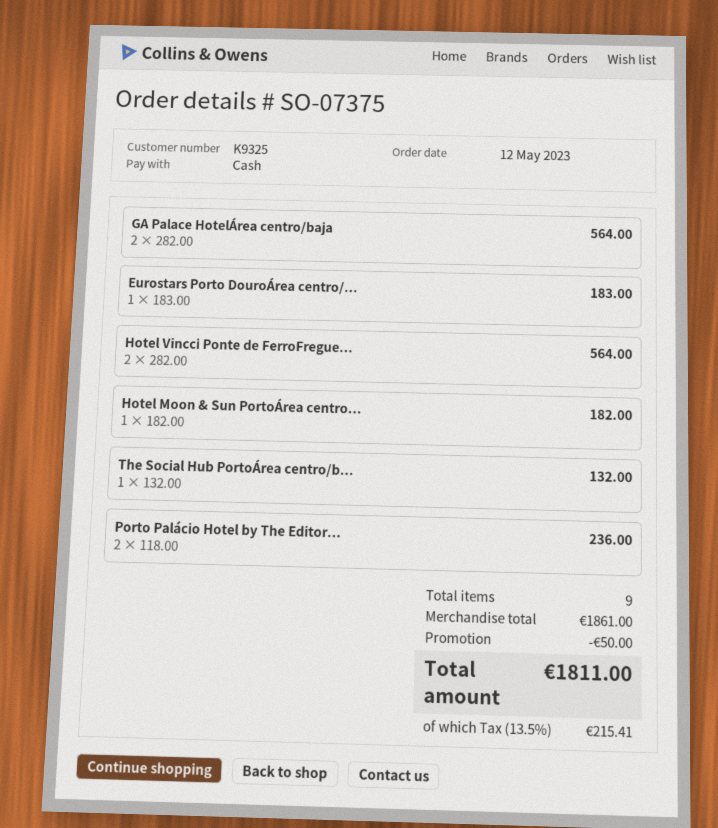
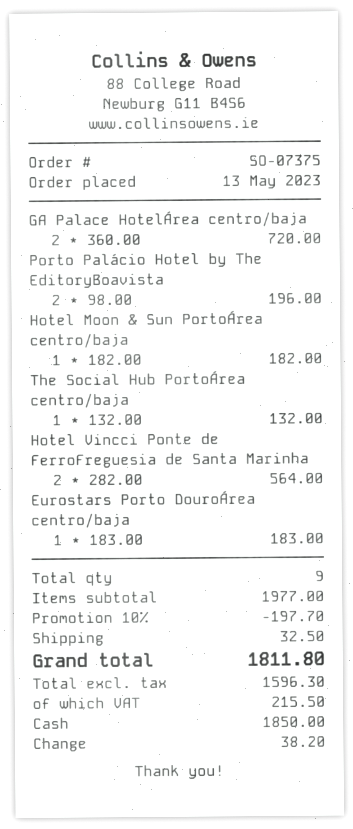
order date: 2023-05-12 -> 2023-05-13
GA Palace HotelÁrea centro/baja: 2 x 282.00 = 564.00 -> 2 x 360.00 = 720.00
Porto Palácio Hotel by The Editor...: 2 x 118.00 = 236.00 -> 2 x 98.00 = 196.00
subtotal: 1861.00 -> 1977.00
discount: 50.00 -> 197.70
shipping: none -> 32.50
tax: 215.41 -> 215.50
total: 1811.00 -> 1811.80

